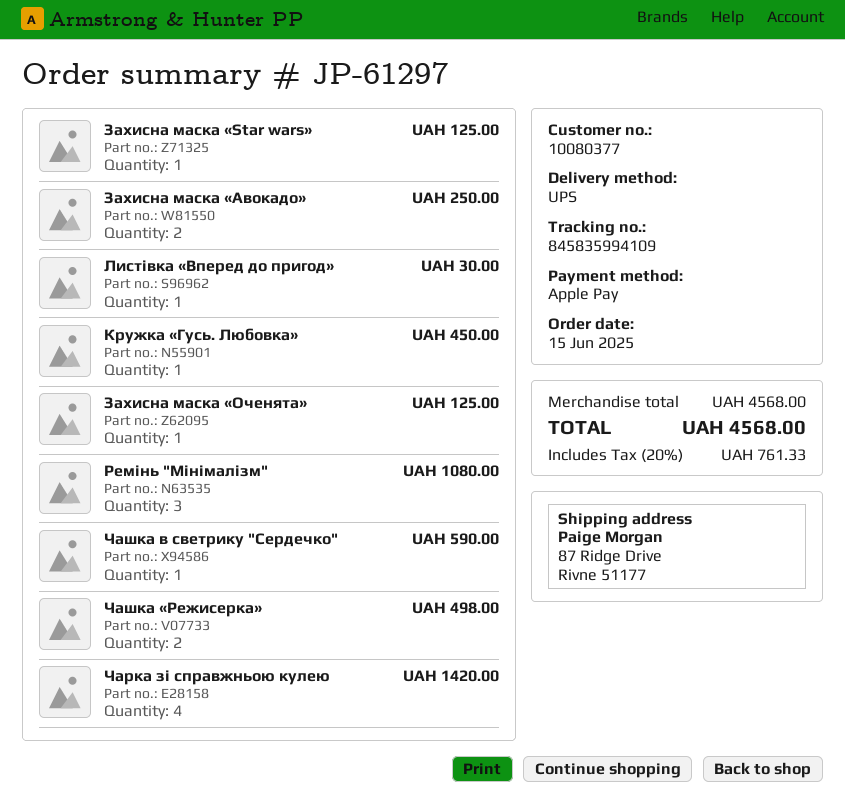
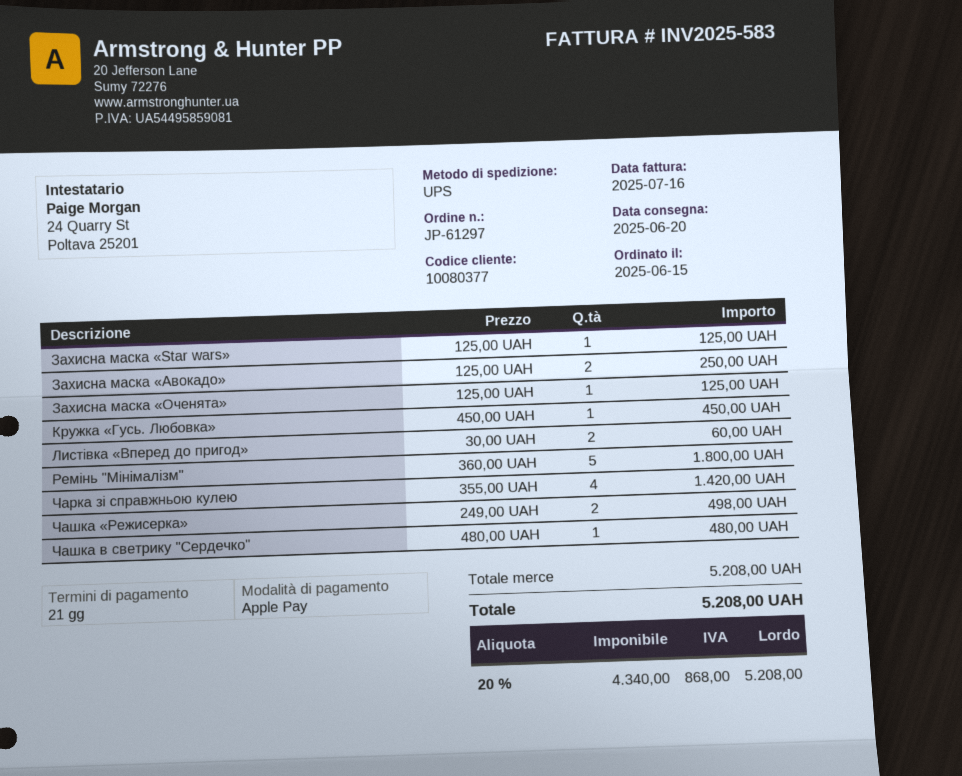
Листівка «Вперед до пригод»: 1 for 30.00 -> 2 for 60.00
Ремінь "Мінімалізм": 3 for 1080.00 -> 5 for 1800.00
Чашка в светрику "Сердечко": 1 for 590.00 -> 1 for 480.00
subtotal: 4568.00 -> 5208.00
tax: 20% = 761.33 -> 20% = 868.00
total: 4568.00 -> 5208.00

